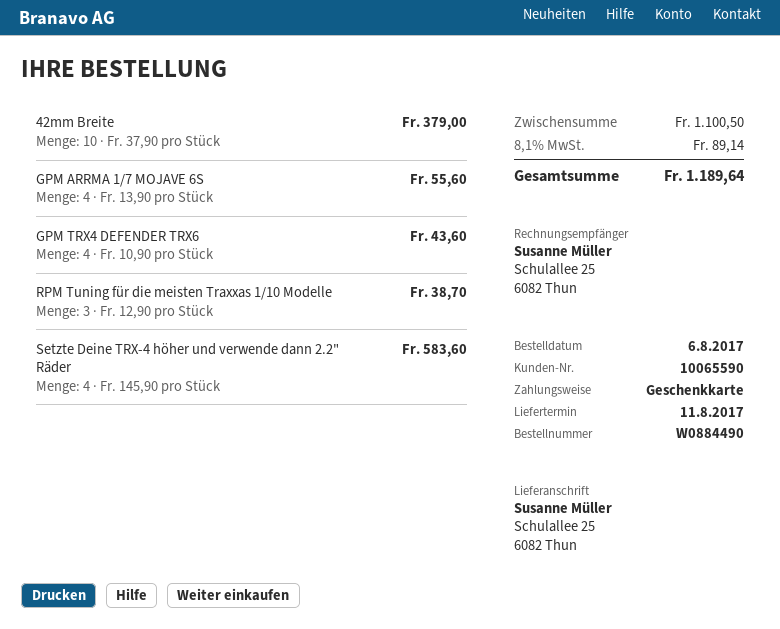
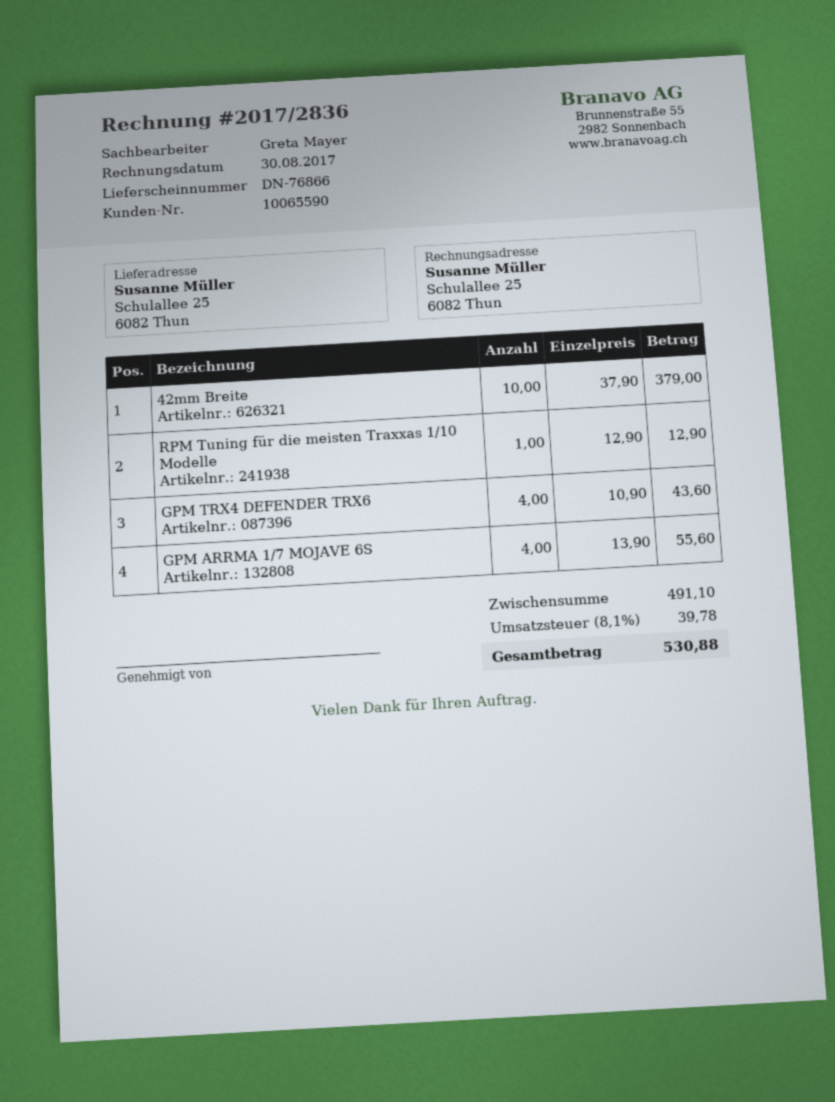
RPM Tuning für die meisten Traxxas 1/10 Modelle: 3 x 12.90 = 38.70 -> 1 x 12.90 = 12.90
Setzte Deine TRX-4 höher und verwende dann 2.2" Räder: 4 x 145.90 = 583.60 -> none
subtotal: 1100.50 -> 491.10
tax: 8.1% = 89.14 -> 8.1% = 39.78
total: 1189.64 -> 530.88

